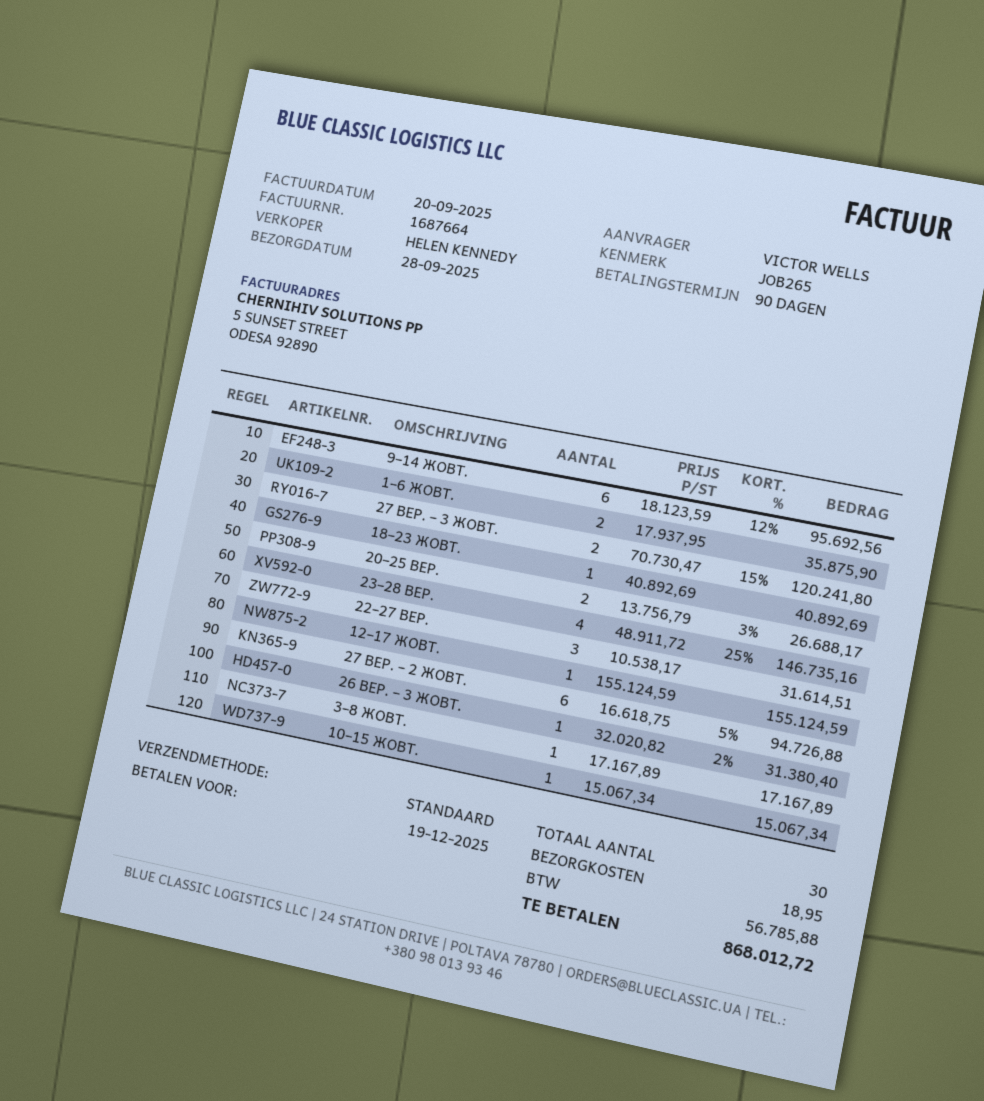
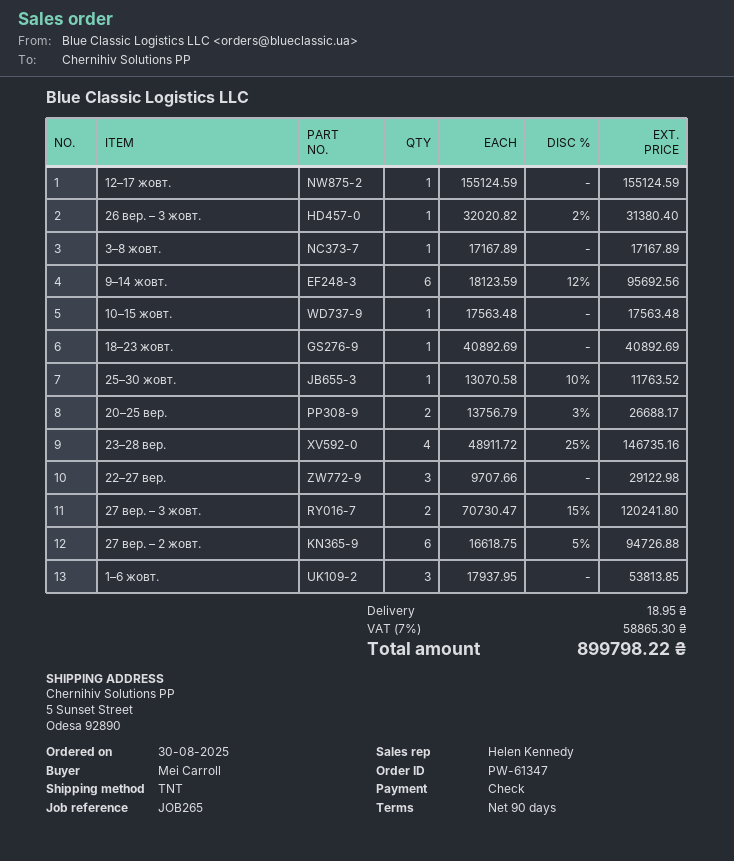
ordered by: VICTOR WELLS -> Mei Carroll
shipping method: standard -> TNT
1–6 ЖОВТ.: 2 x 17937.95 = 35875.90 -> 3 x 17937.95 = 53813.85
22–27 ВЕР.: 3 x 10538.17 = 31614.51 -> 3 x 9707.66 = 29122.98
10–15 ЖОВТ.: 1 x 15067.34 = 15067.34 -> 1 x 17563.48 = 17563.48
25–30 жовт.: none -> 1 x 13070.58 - 10% = 11763.52
tax: 56785.88 -> 58865.30
total: 868012.72 -> 899798.22

